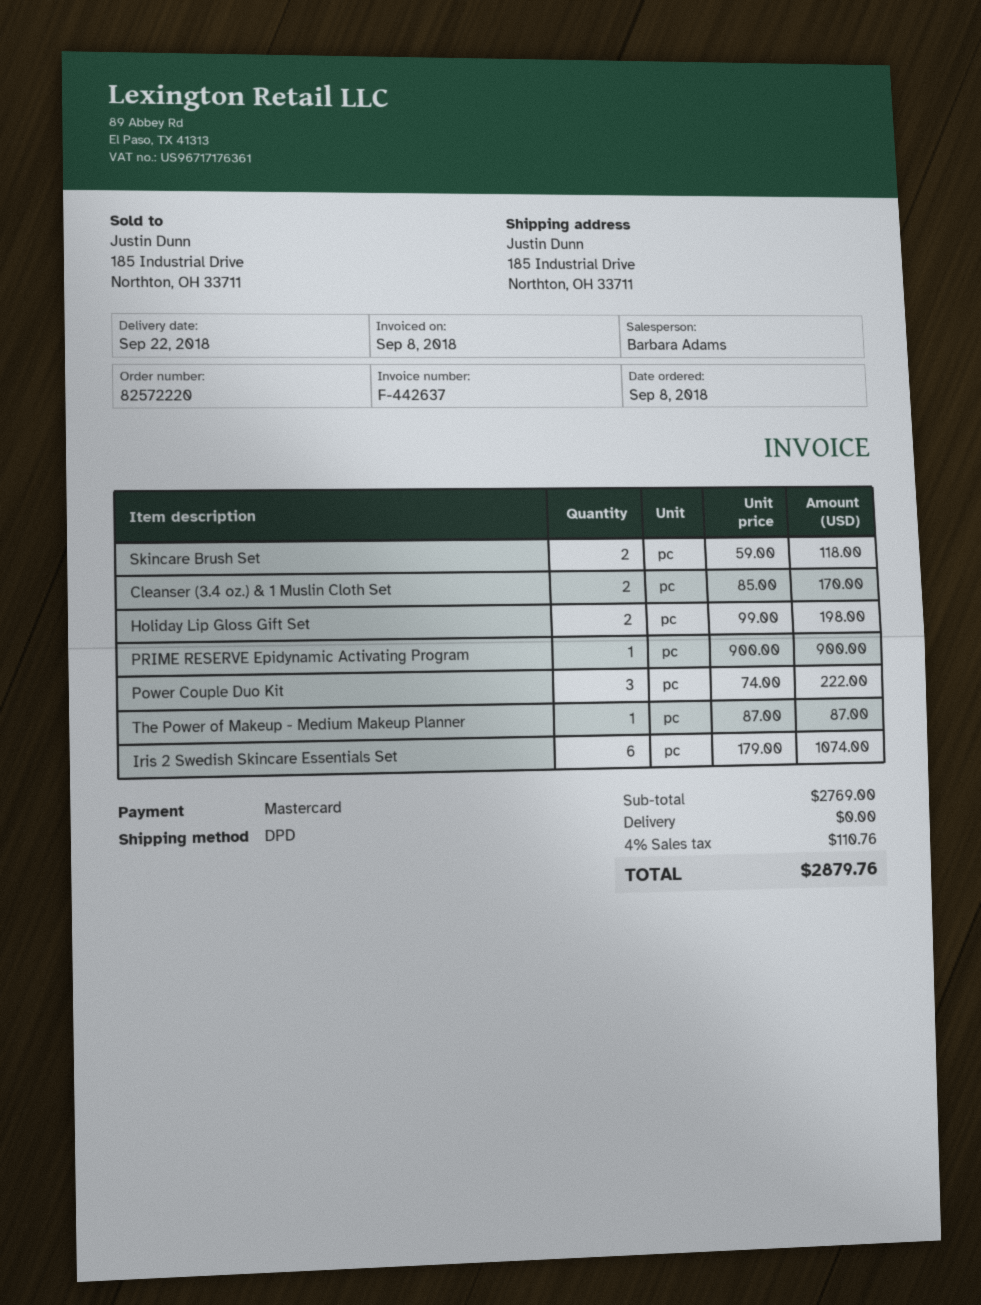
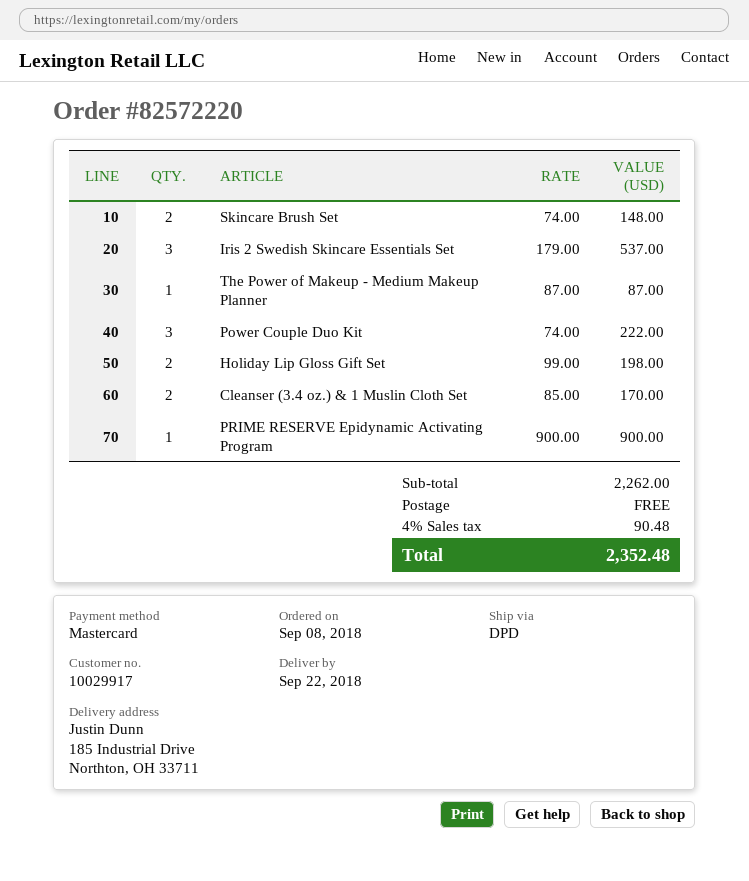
Skincare Brush Set: 2 x 59.00 = 118.00 -> 2 x 74.00 = 148.00
Iris 2 Swedish Skincare Essentials Set: 6 x 179.00 = 1074.00 -> 3 x 179.00 = 537.00
subtotal: 2769.00 -> 2262.00
tax: 4% = 110.76 -> 4% = 90.48
total: 2879.76 -> 2352.48

